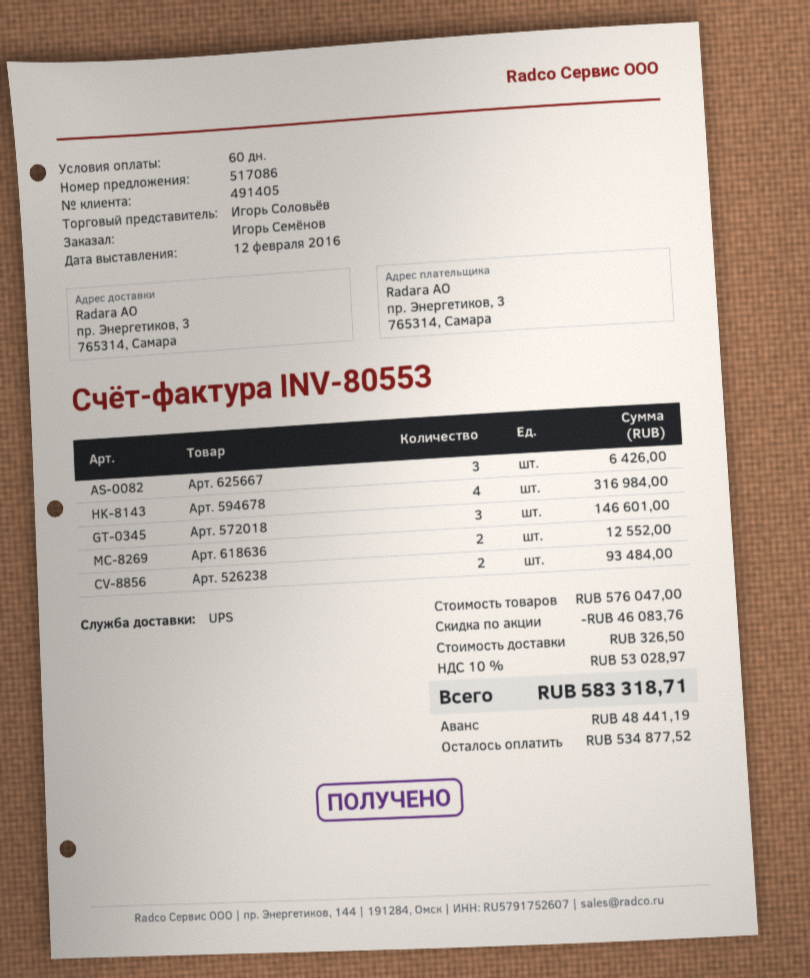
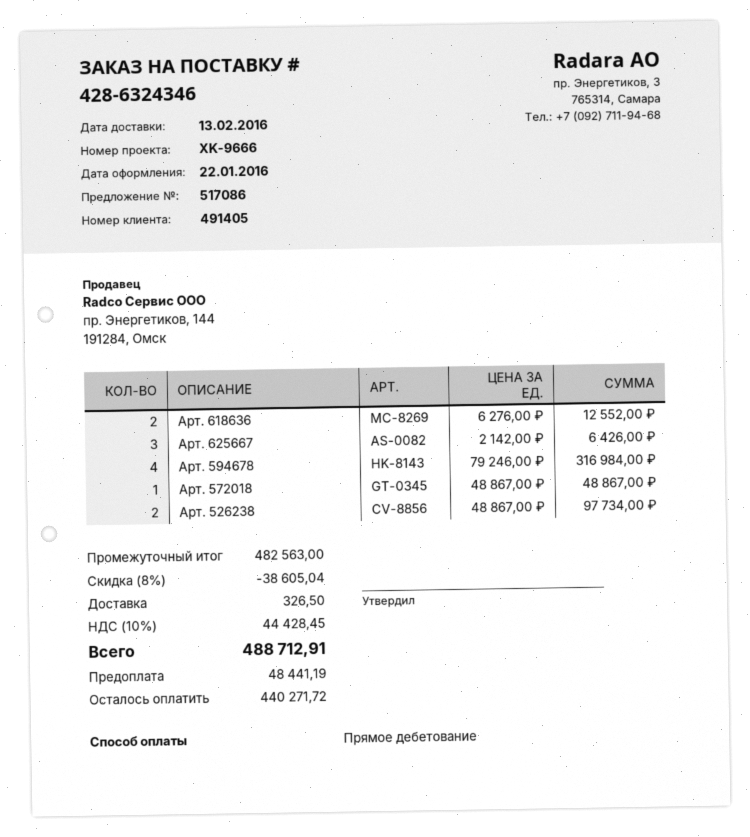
Арт. 572018: 3 for 146601.00 -> 1 for 48867.00
Арт. 526238: 2 for 93484.00 -> 2 for 97734.00
subtotal: 576047.00 -> 482563.00
discount: 46083.76 -> 38605.04
tax: 10% = 53028.97 -> 10% = 44428.45
total: 583318.71 -> 488712.91
balance: 534877.52 -> 440271.72

